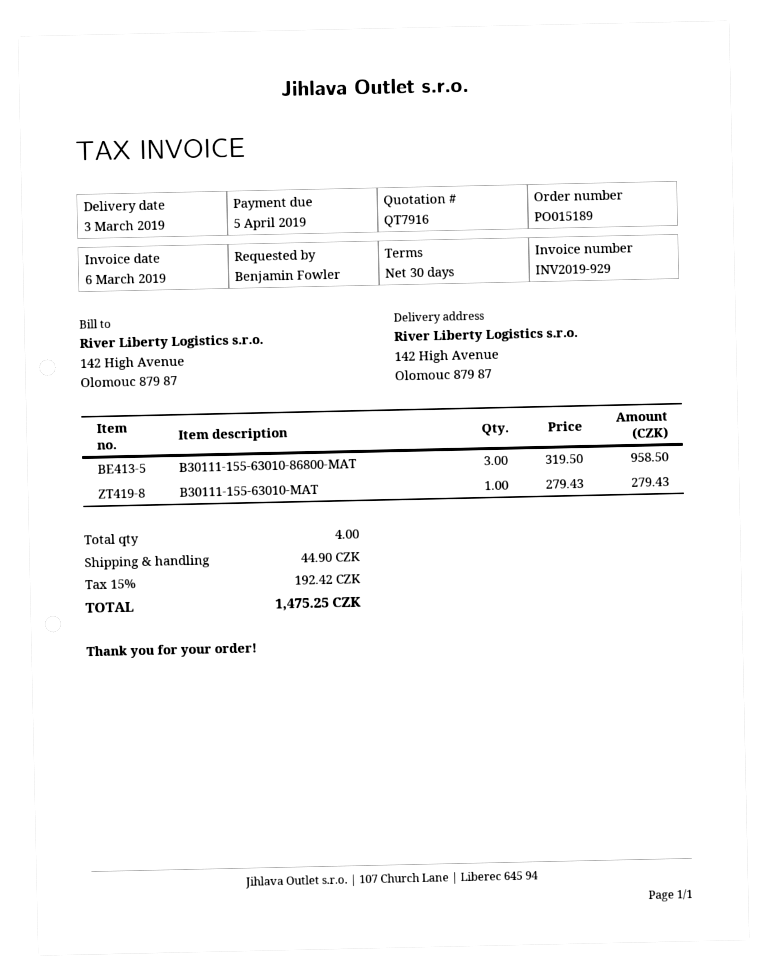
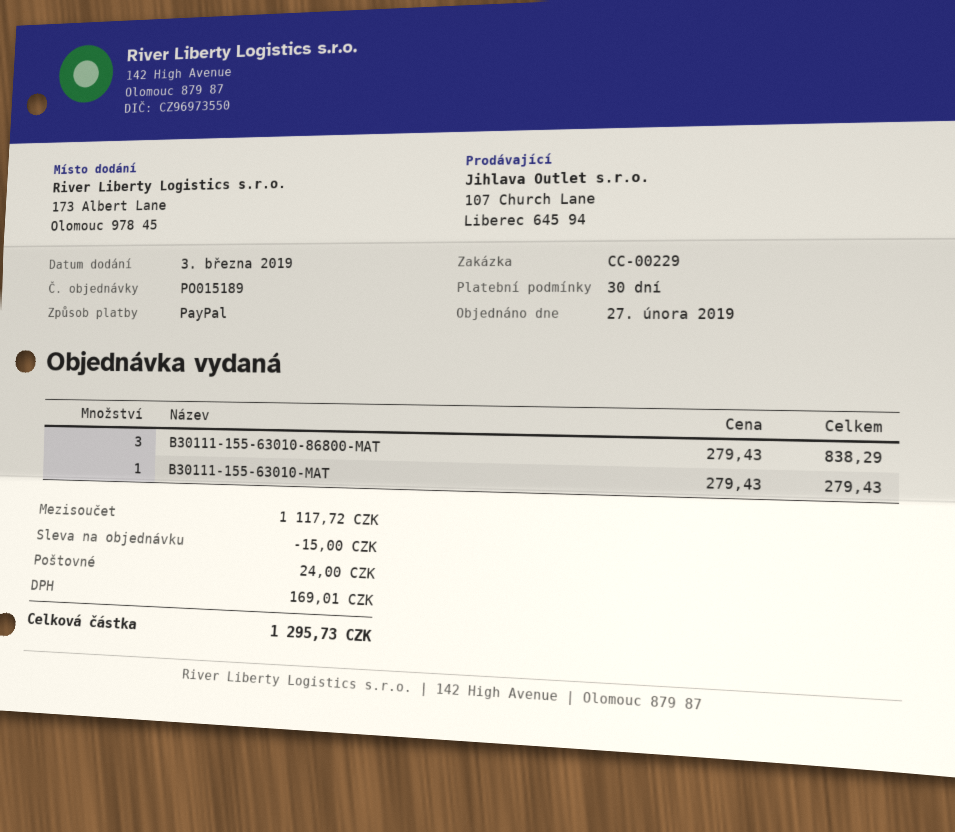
ship to: 142 High Avenue, Olomouc 879 87 -> 173 Albert Lane, Olomouc 978 45
B30111-155-63010-86800-MAT: 3 x 319.50 = 958.50 -> 3 x 279.43 = 838.29
discount: none -> 15.00
shipping: 44.90 -> 24.00
tax: 192.42 -> 169.01
total: 1475.25 -> 1295.73

